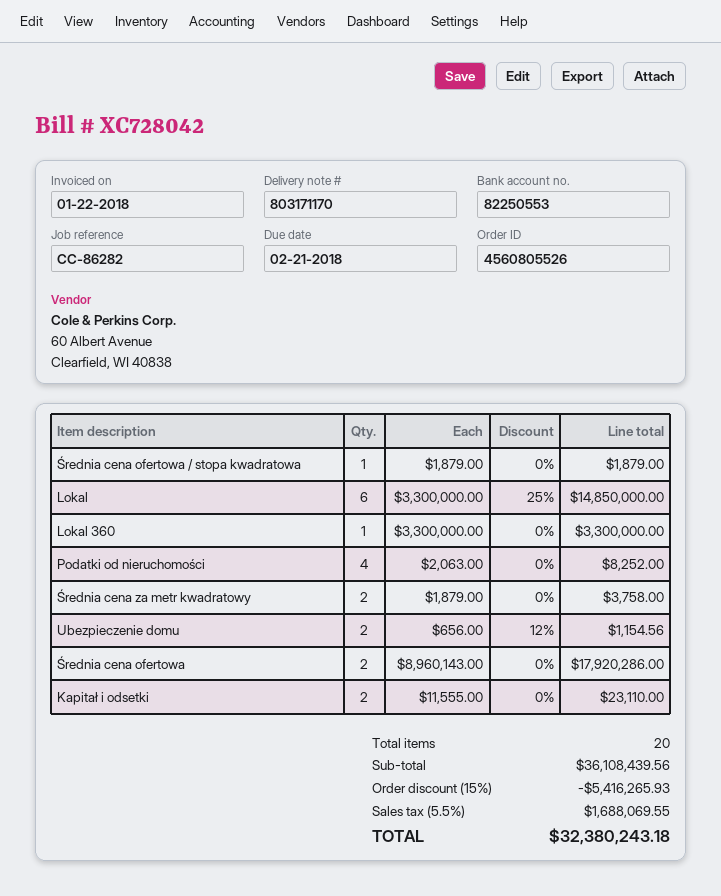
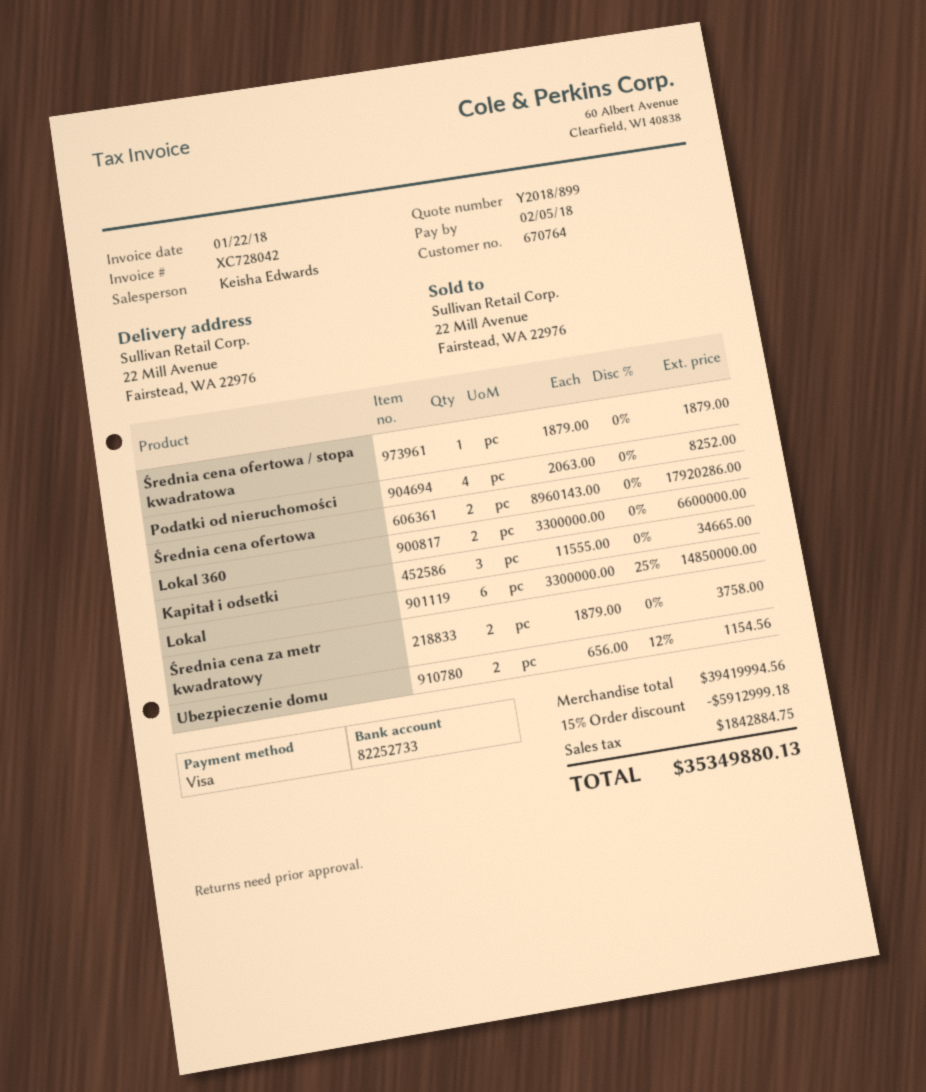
due date: 2018-02-21 -> 2018-02-05
bank account: 82250553 -> 82252733
Lokal 360: 1 x 3300000.00 = 3300000.00 -> 2 x 3300000.00 = 6600000.00
Kapitał i odsetki: 2 x 11555.00 = 23110.00 -> 3 x 11555.00 = 34665.00
subtotal: 36108439.56 -> 39419994.56
discount: 15% = 5416265.93 -> 15% = 5912999.18
tax: 1688069.55 -> 1842884.75
total: 32380243.18 -> 35349880.13

